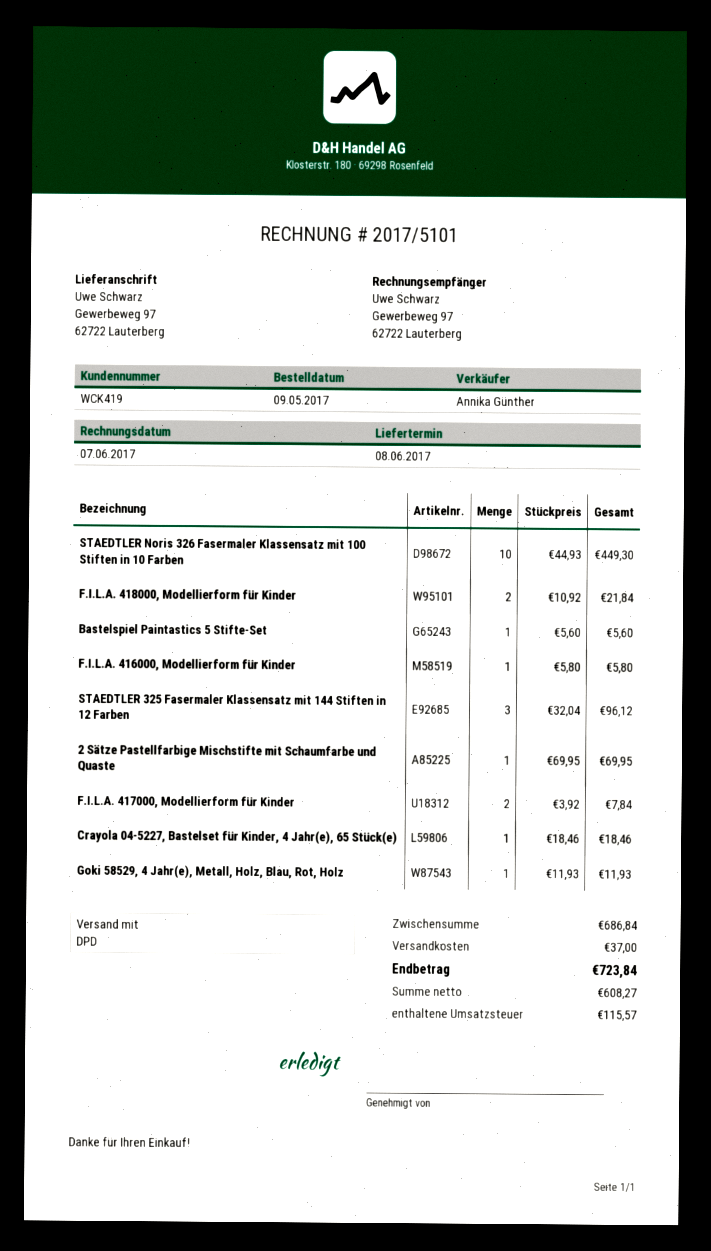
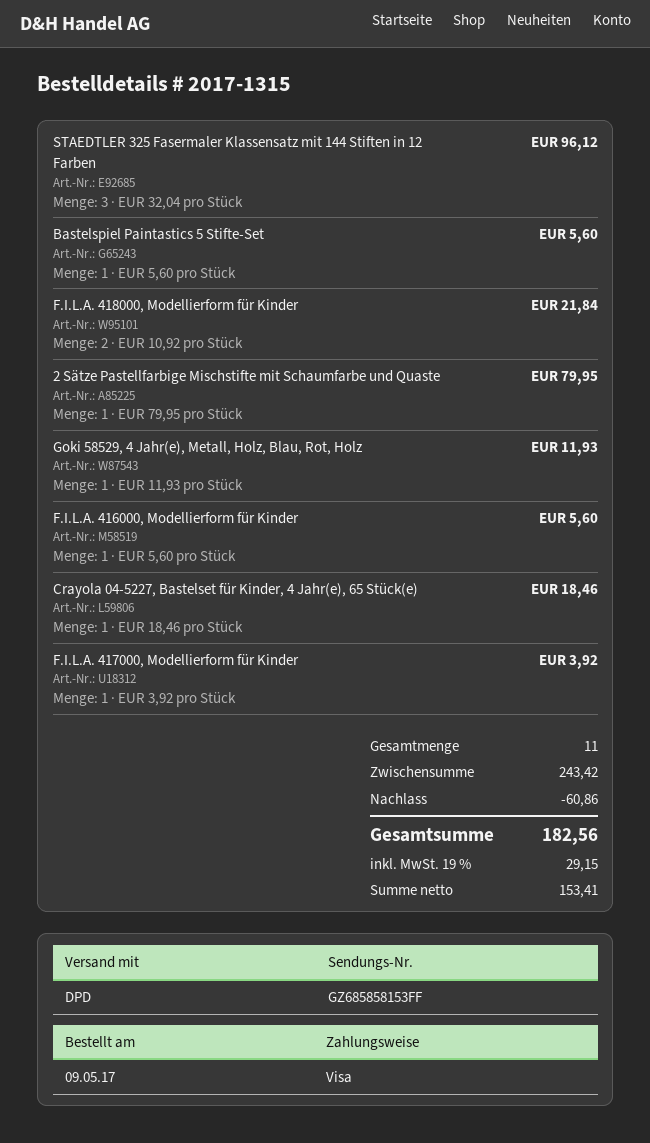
STAEDTLER Noris 326 Fasermaler Klassensatz mit 100 Stiften in 10 Farben: 10 x 44.93 = 449.30 -> none
F.I.L.A. 416000, Modellierform für Kinder: 1 x 5.80 = 5.80 -> 1 x 5.60 = 5.60
2 Sätze Pastellfarbige Mischstifte mit Schaumfarbe und Quaste: 1 x 69.95 = 69.95 -> 1 x 79.95 = 79.95
F.I.L.A. 417000, Modellierform für Kinder: 2 x 3.92 = 7.84 -> 1 x 3.92 = 3.92
subtotal: 686.84 -> 243.42
discount: none -> 60.86
shipping: 37.00 -> none
net: 608.27 -> 153.41
tax: 115.57 -> 29.15
total: 723.84 -> 182.56

